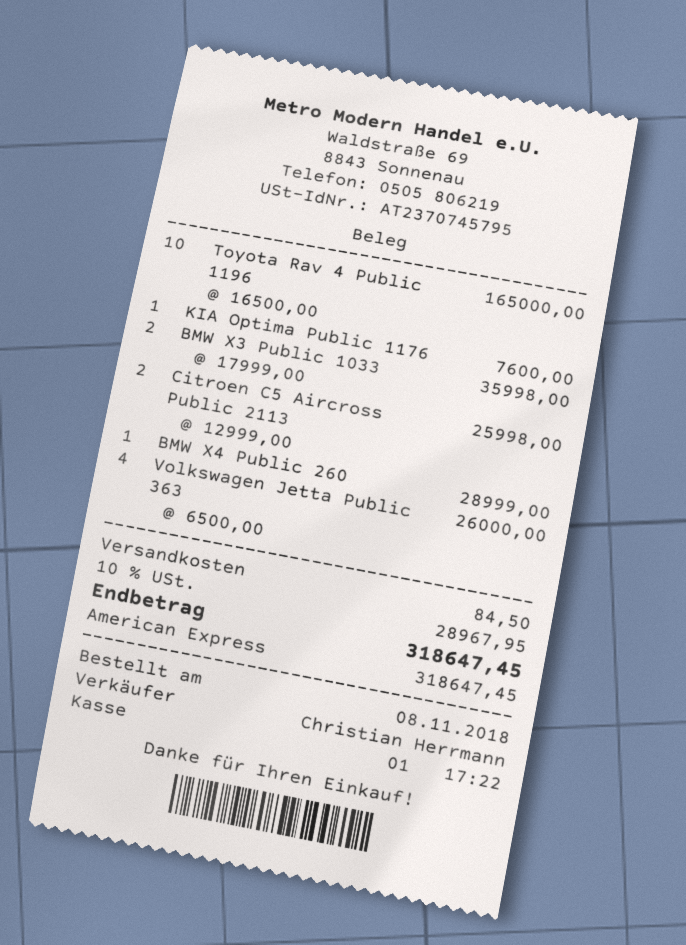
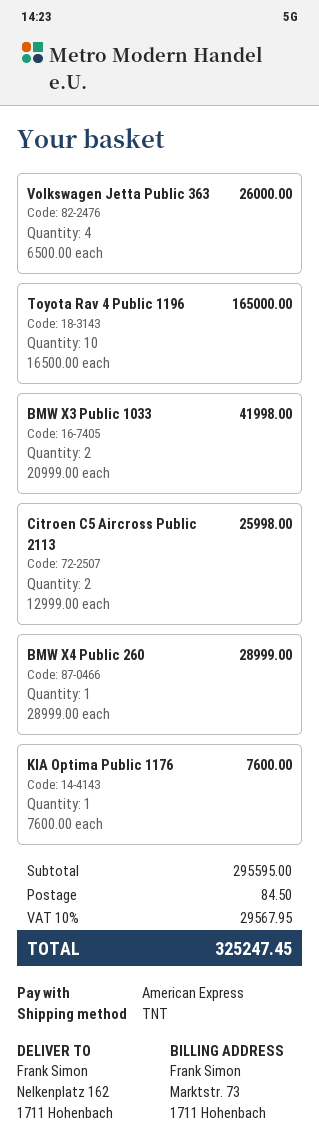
BMW X3 Public 1033: 2 x 17999.00 = 35998.00 -> 2 x 20999.00 = 41998.00
tax: 10% = 28967.95 -> 10% = 29567.95
total: 318647.45 -> 325247.45

